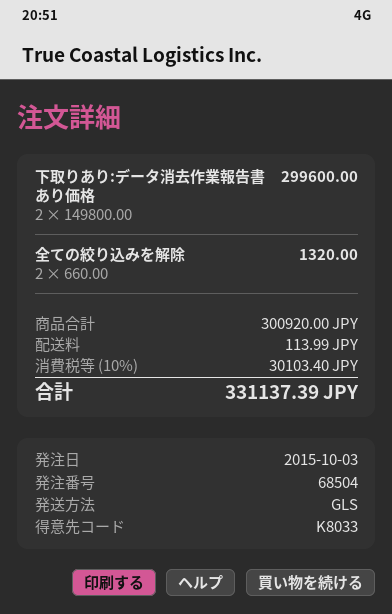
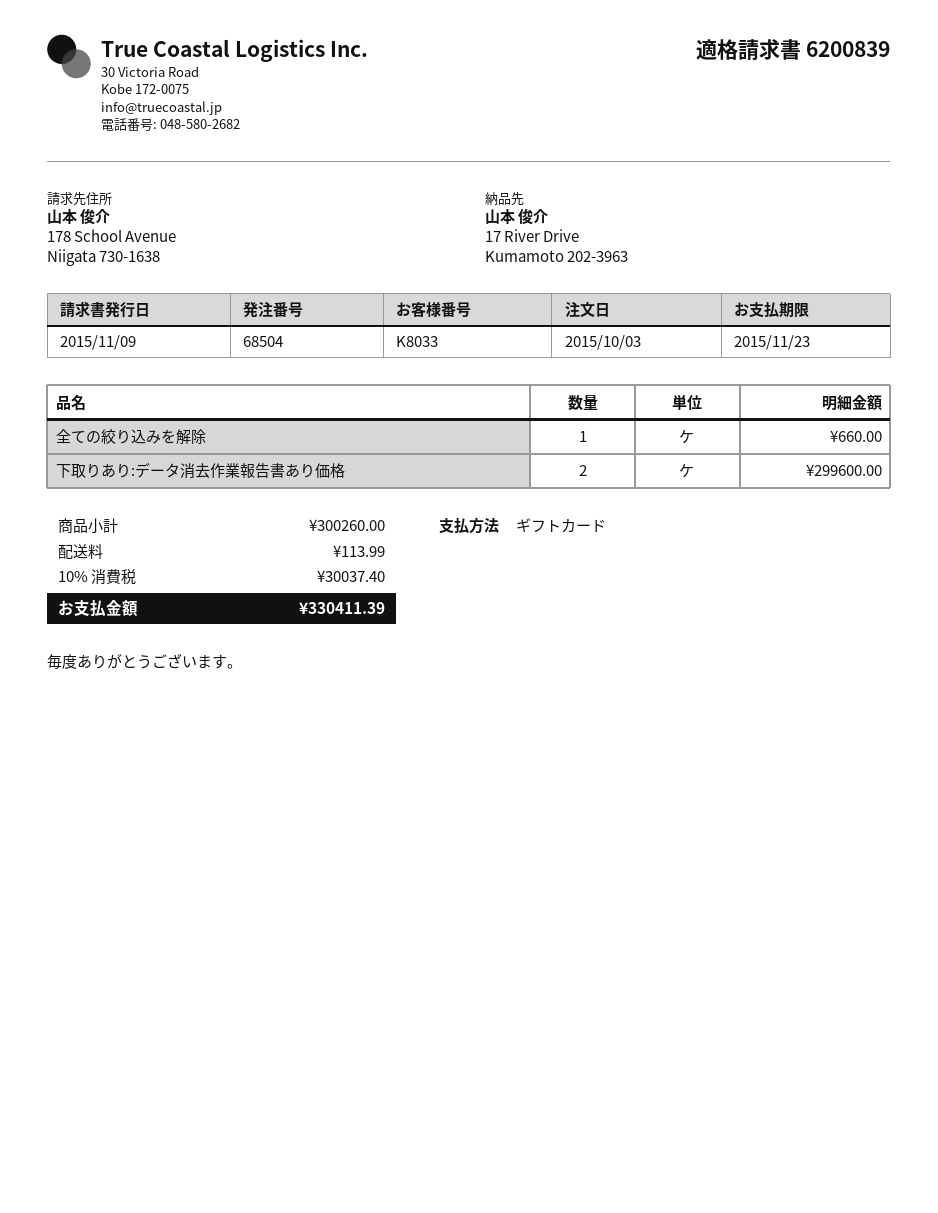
全ての絞り込みを解除: 2 for 1320.00 -> 1 for 660.00
subtotal: 300920.00 -> 300260.00
tax: 10% = 30103.40 -> 10% = 30037.40
total: 331137.39 -> 330411.39

